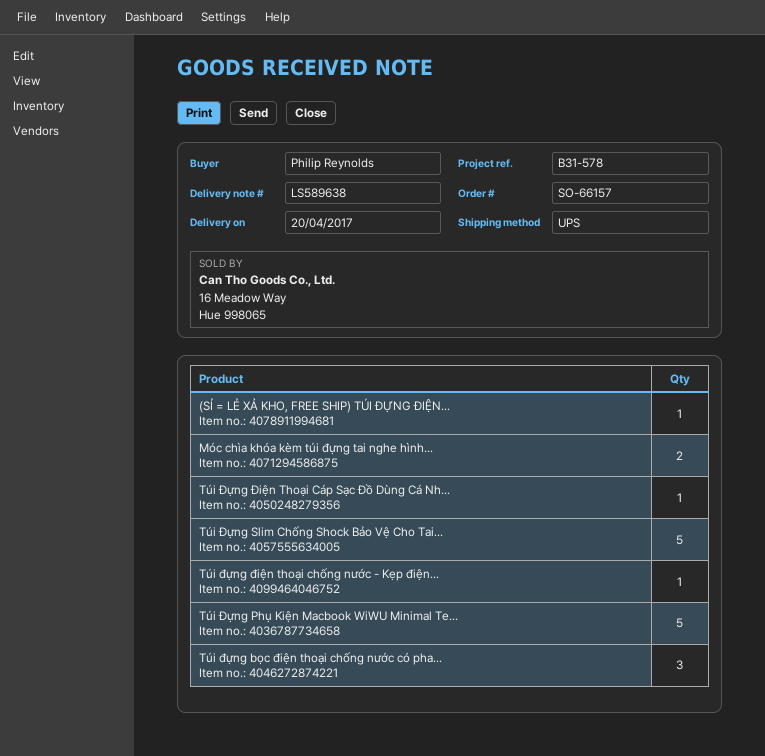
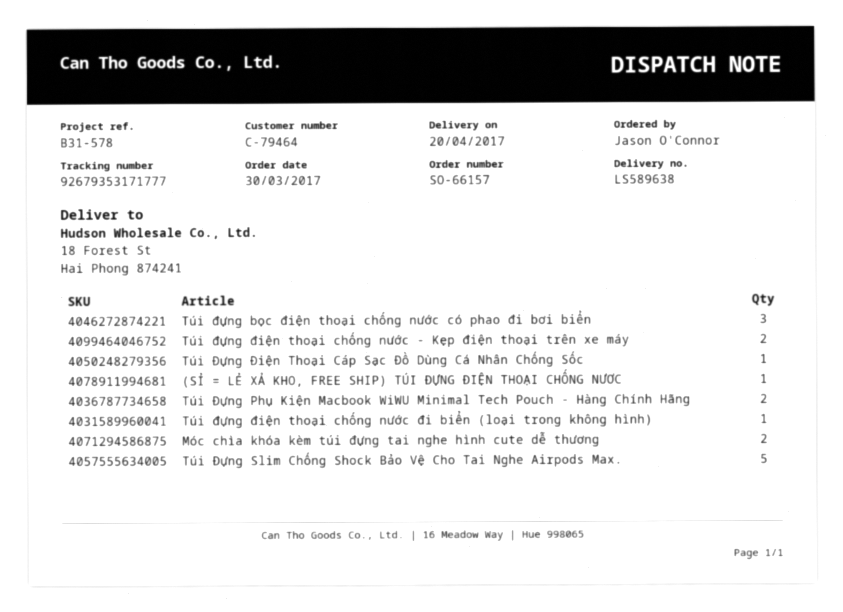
ordered by: Philip Reynolds -> Jason O'Connor
Túi đựng điện thoại chống nước - Kẹp điện...: 1 -> 2
Túi Đựng Phụ Kiện Macbook WiWU Minimal Te...: 5 -> 2
Túi đựng điện thoại chống nước đi biển (loại trong không hình): none -> 1

